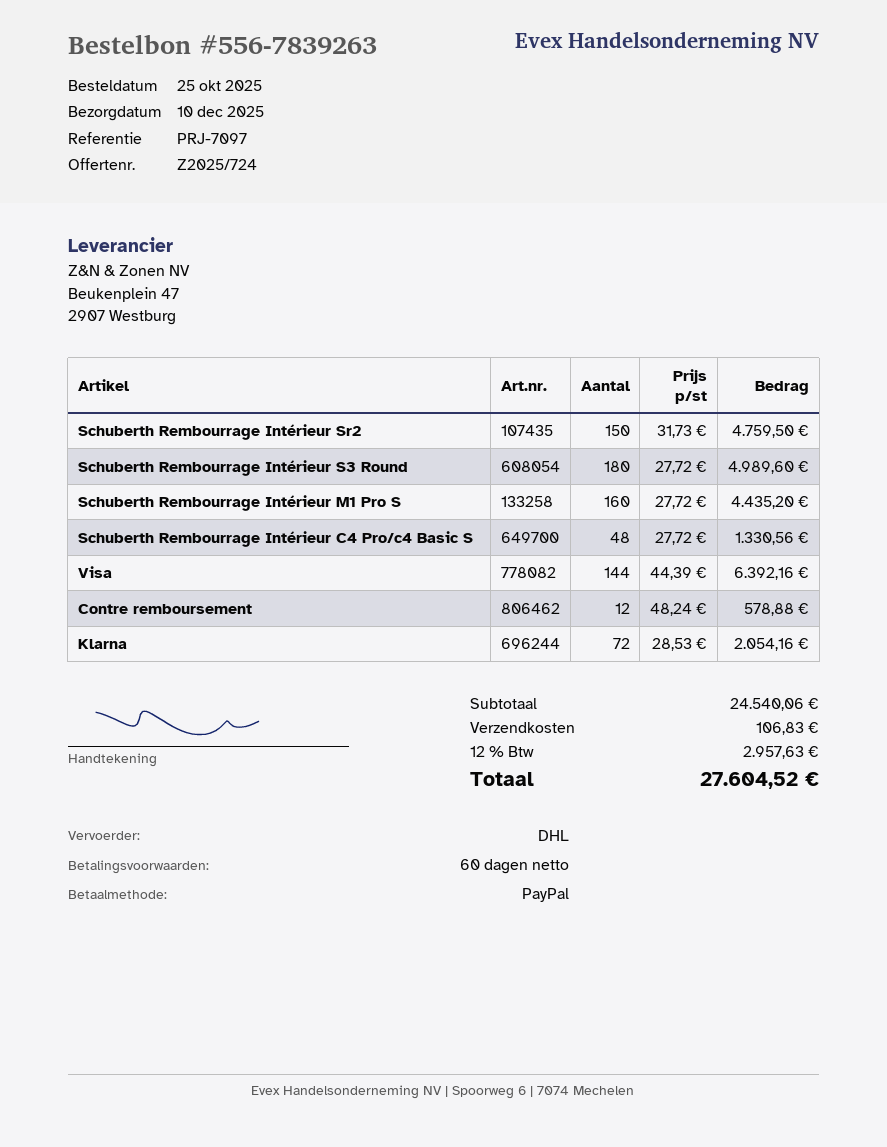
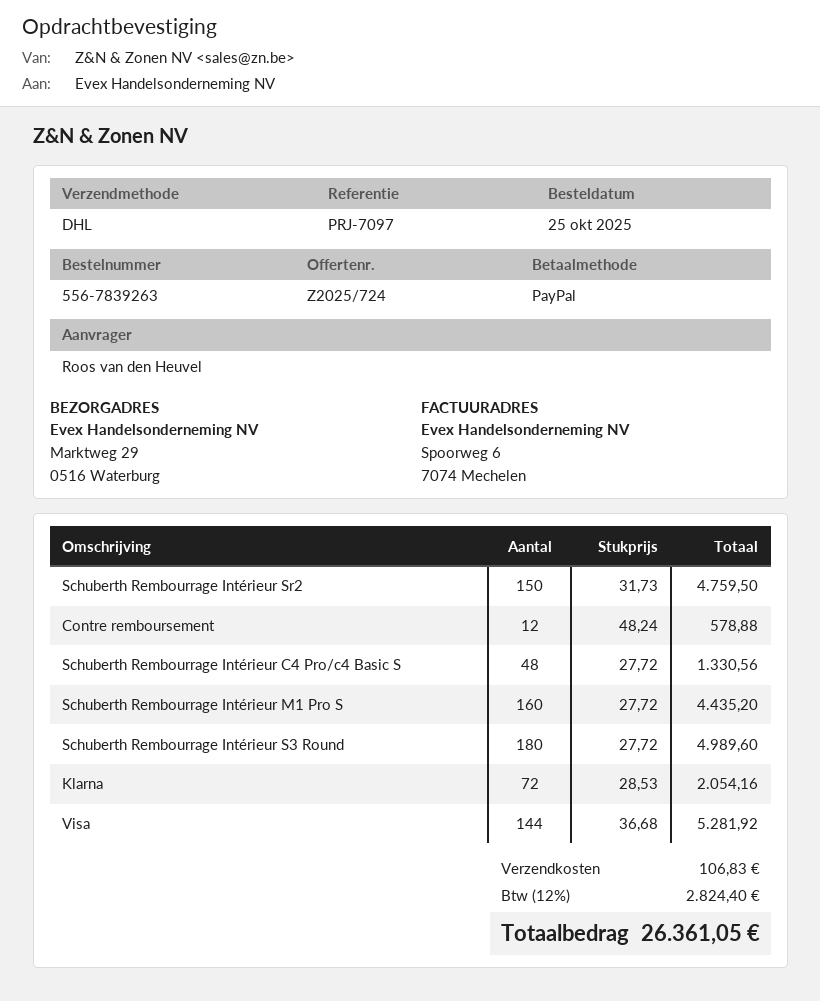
Visa: 144 x 44.39 = 6392.16 -> 144 x 36.68 = 5281.92
tax: 12% = 2957.63 -> 12% = 2824.40
total: 27604.52 -> 26361.05

